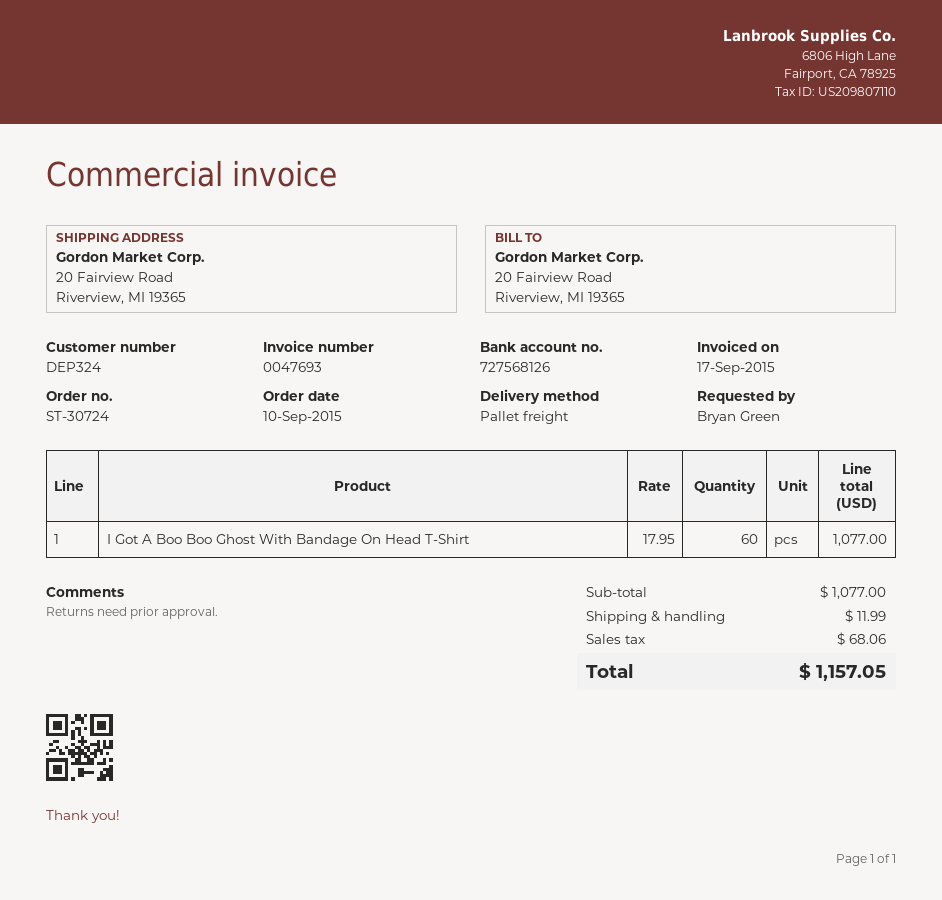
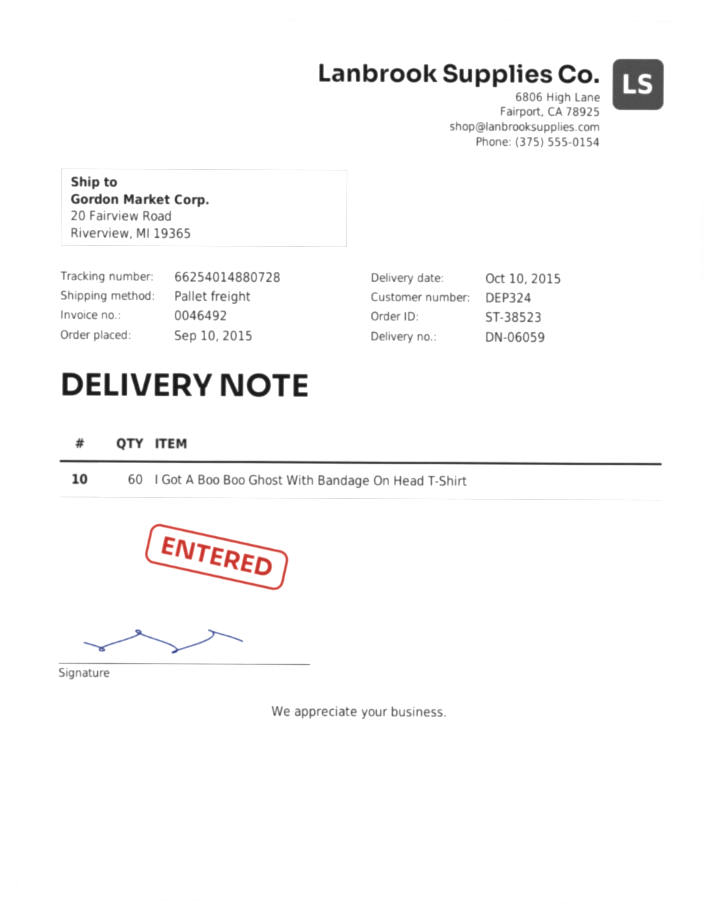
order number: ST-30724 -> ST-38523
invoice number: 0047693 -> 0046492

